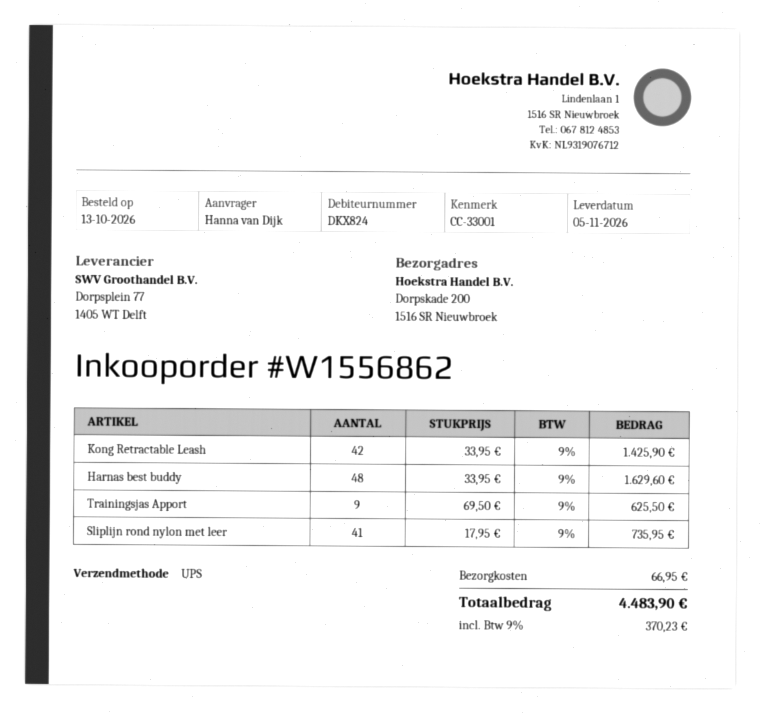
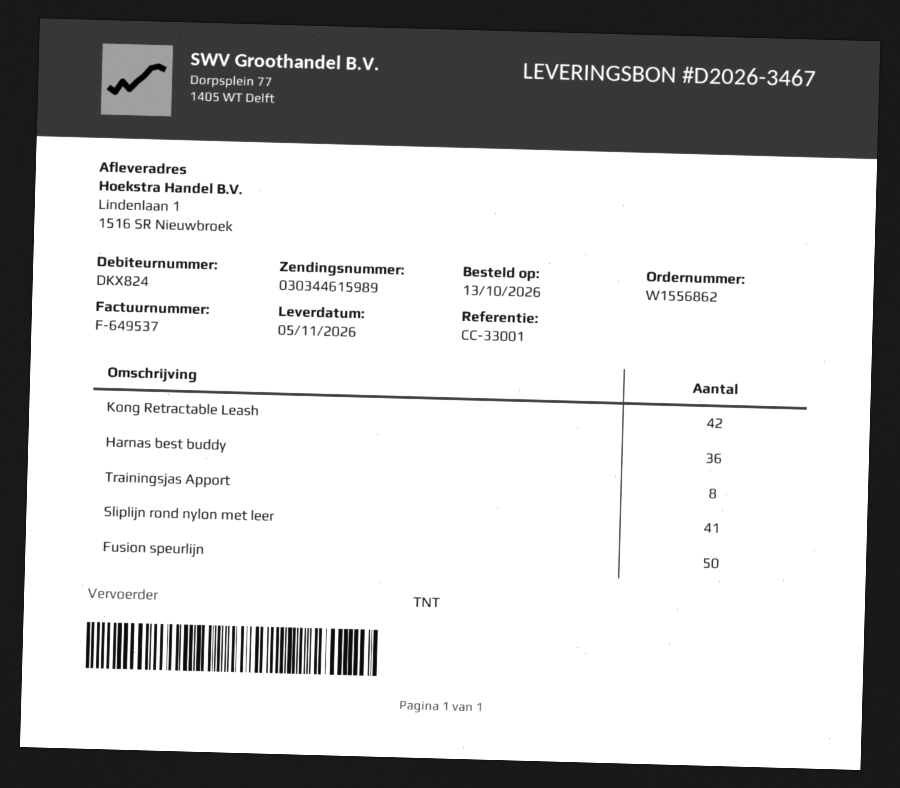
shipping method: UPS -> TNT
ship to: Dorpskade 200, 1516 SR Nieuwbroek -> Lindenlaan 1, 1516 SR Nieuwbroek
Harnas best buddy: 48 -> 36
Trainingsjas Apport: 9 -> 8
Fusion speurlijn: none -> 50

